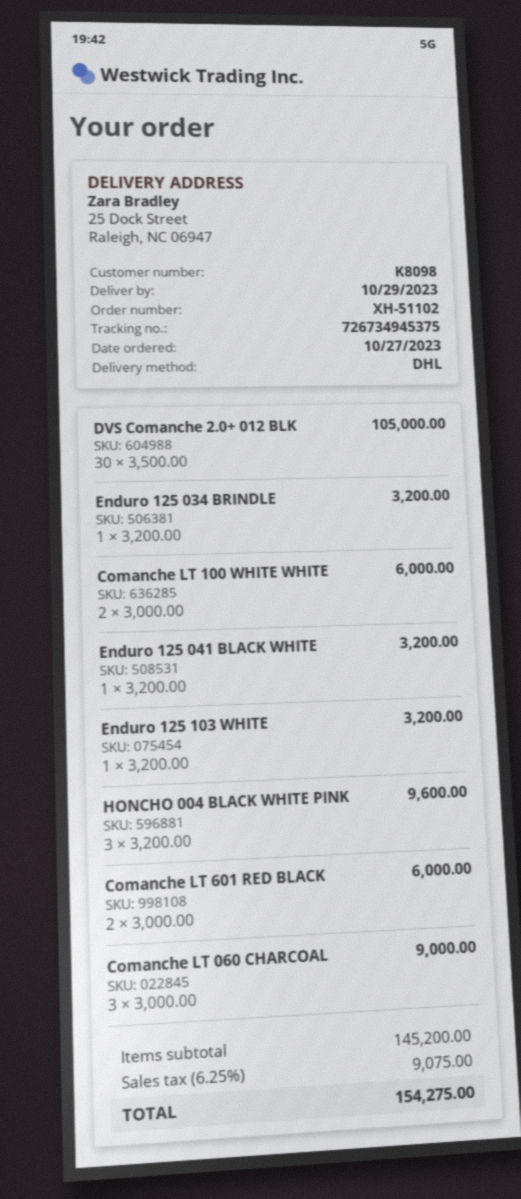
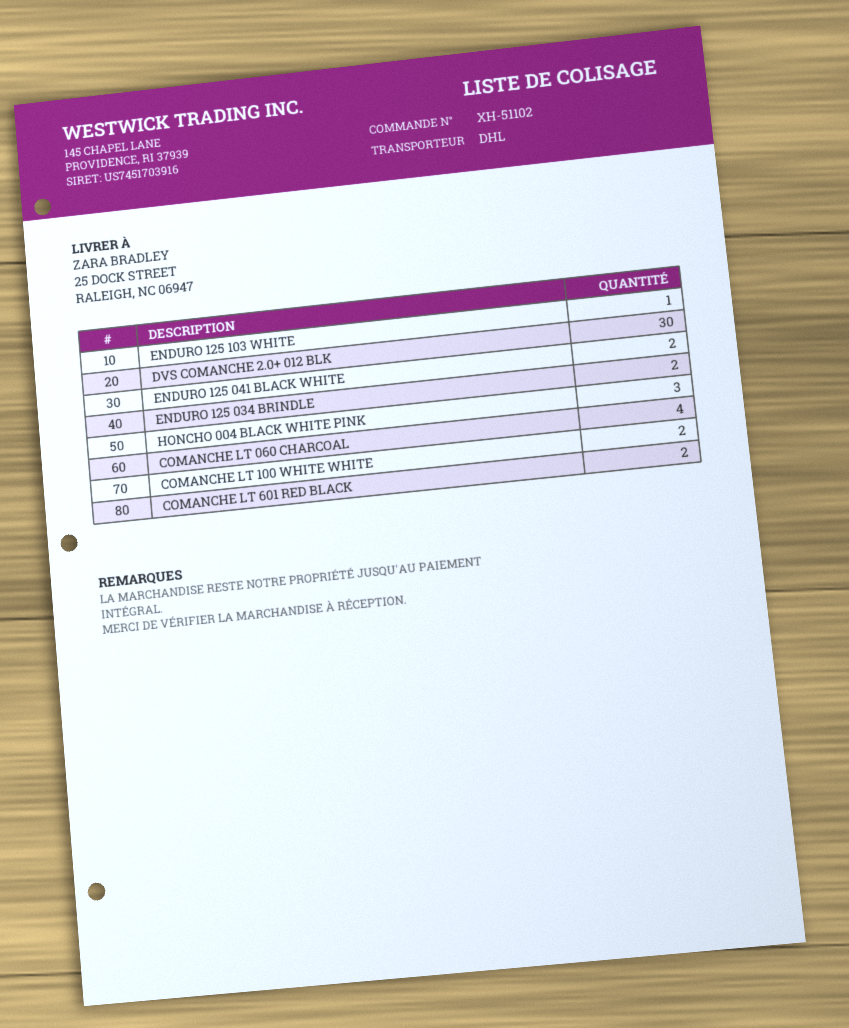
Enduro 125 034 BRINDLE: 1 -> 2
Enduro 125 041 BLACK WHITE: 1 -> 2
Comanche LT 060 CHARCOAL: 3 -> 4

